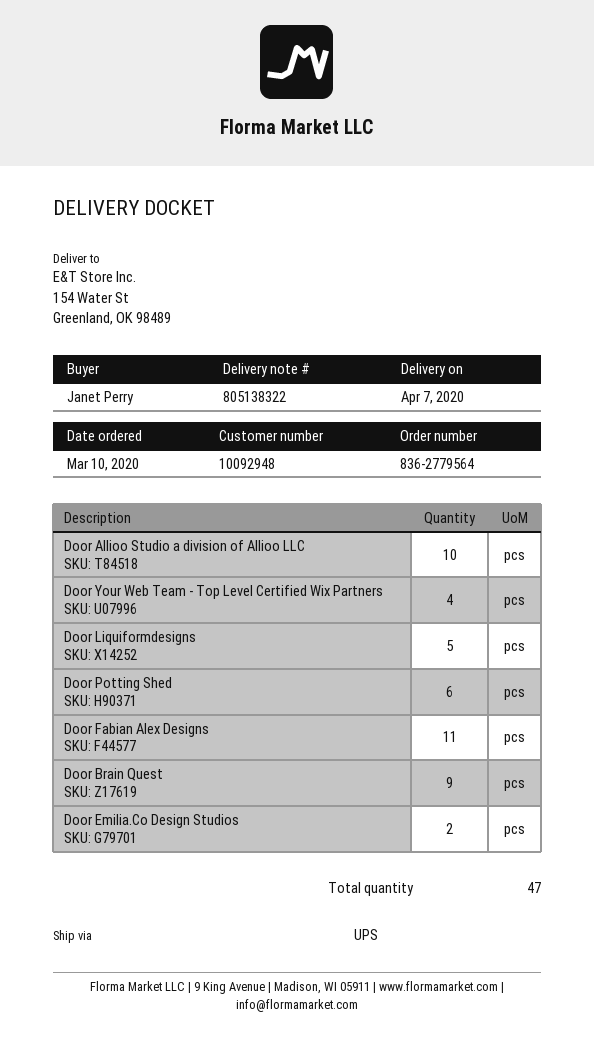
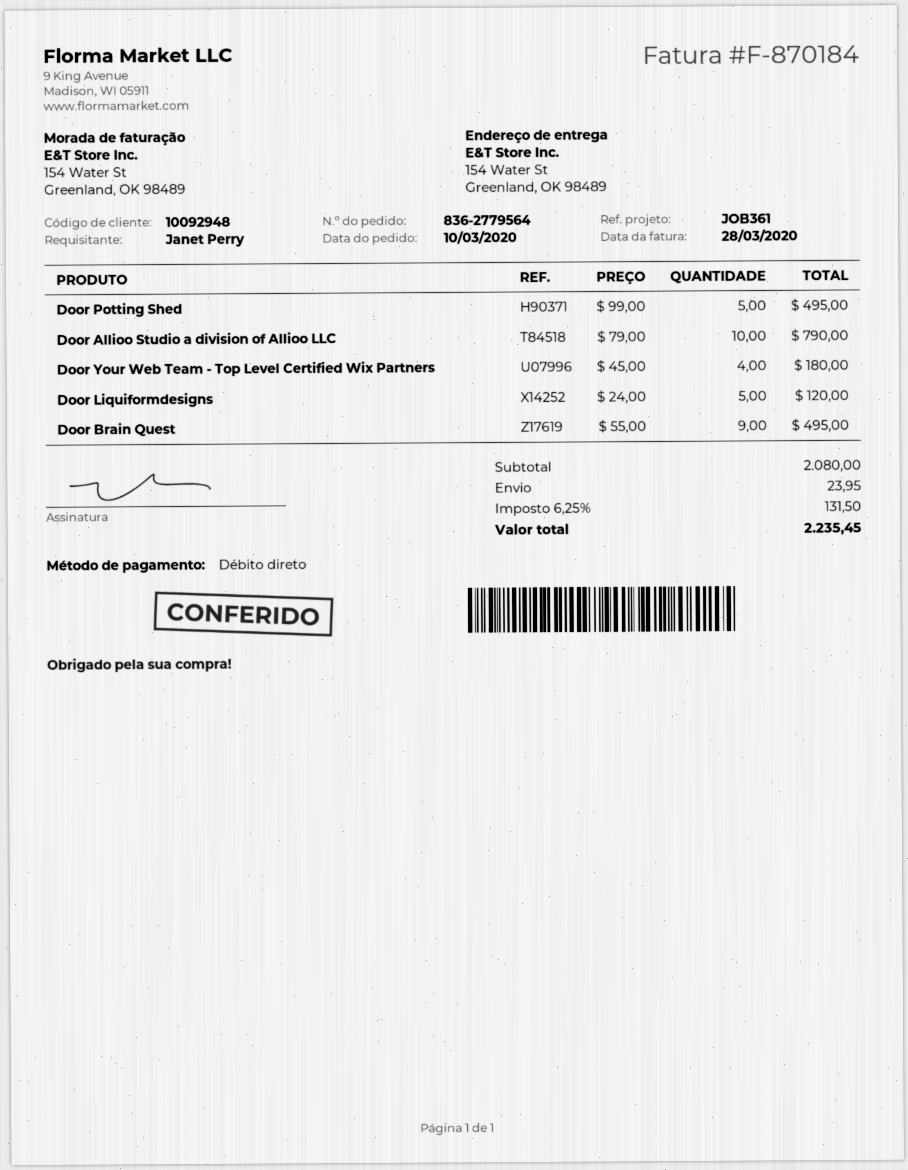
Door Potting Shed: 6 -> 5
Door Fabian Alex Designs: 11 -> none
Door Emilia.Co Design Studios: 2 -> none

